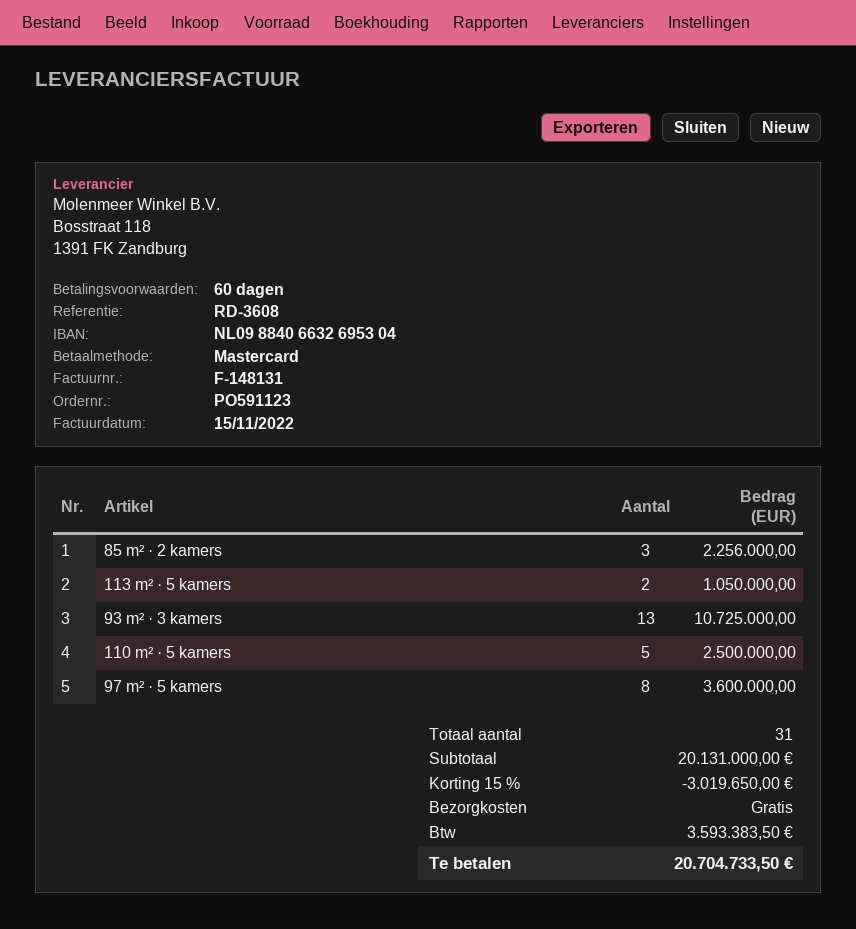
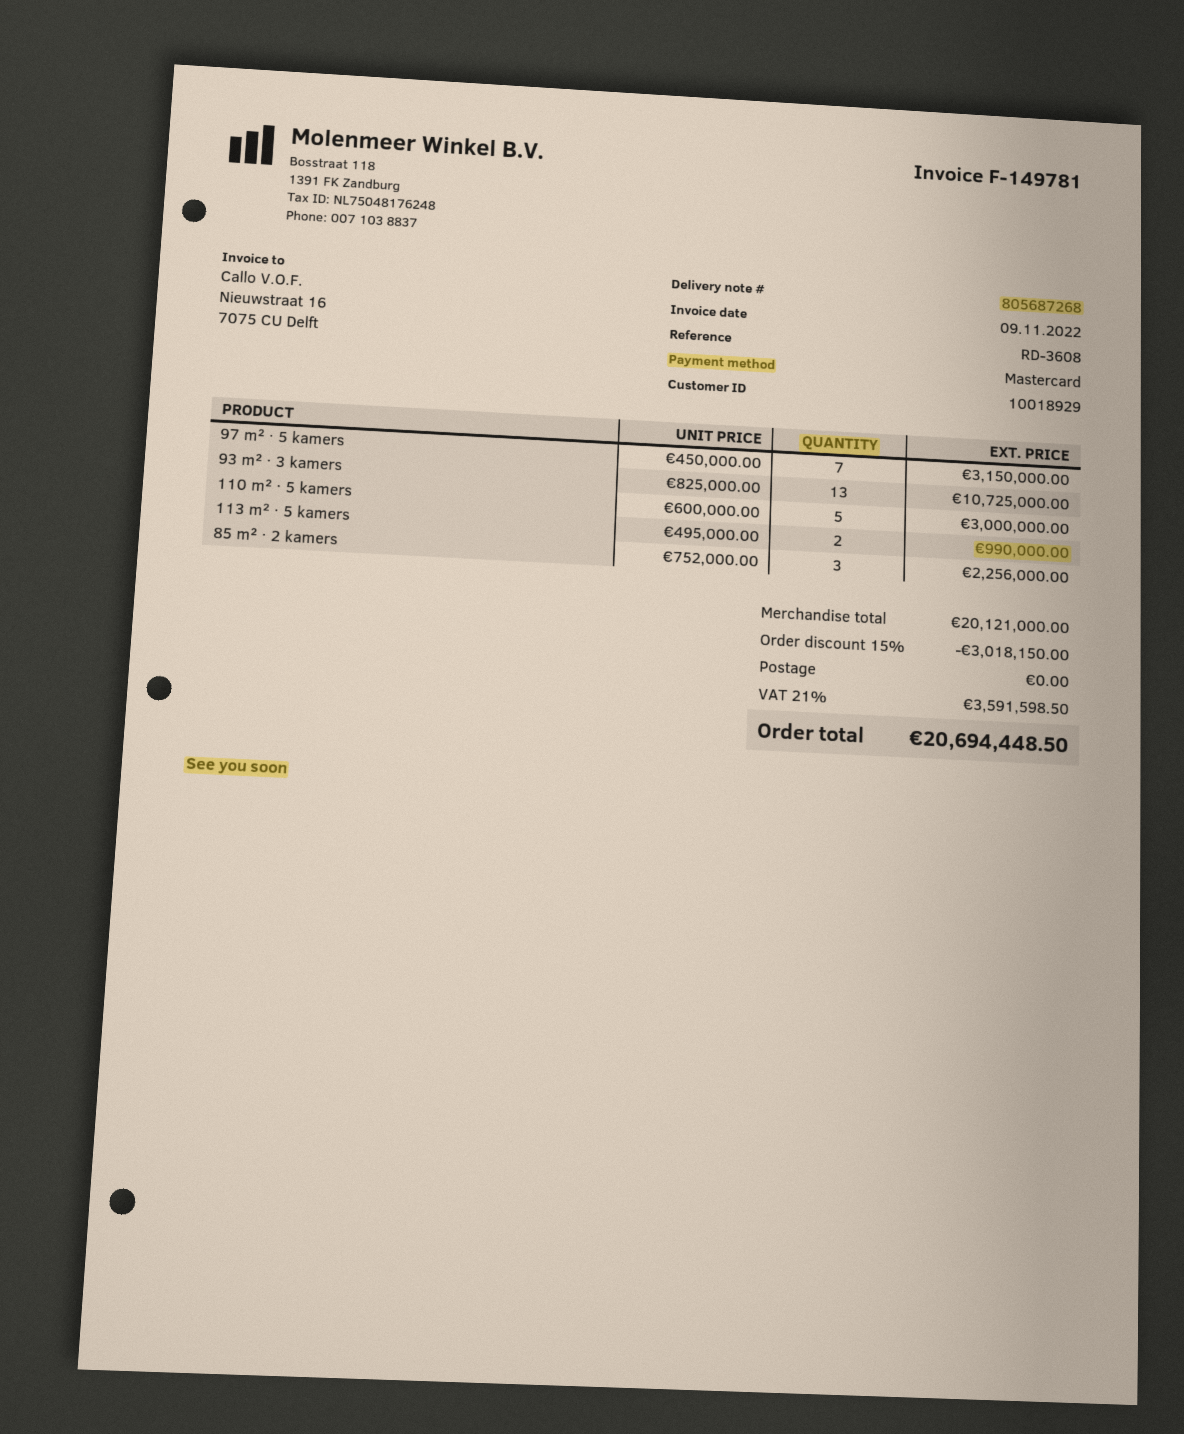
invoice number: F-148131 -> F-149781
invoice date: 2022-11-15 -> 2022-11-09
113 m² · 5 kamers: 2 for 1050000.00 -> 2 for 990000.00
110 m² · 5 kamers: 5 for 2500000.00 -> 5 for 3000000.00
97 m² · 5 kamers: 8 for 3600000.00 -> 7 for 3150000.00
subtotal: 20131000.00 -> 20121000.00
discount: 15% = 3019650.00 -> 15% = 3018150.00
tax: 3593383.50 -> 3591598.50
total: 20704733.50 -> 20694448.50

